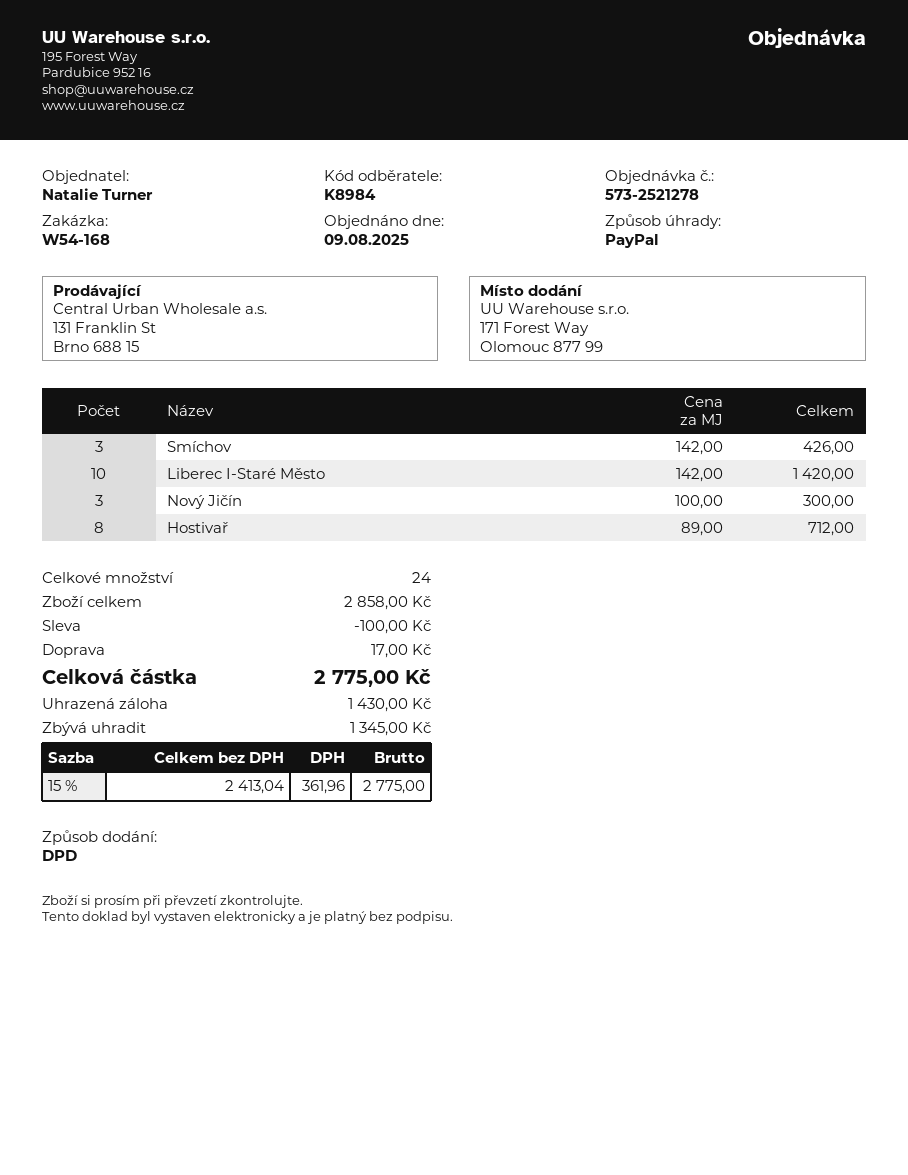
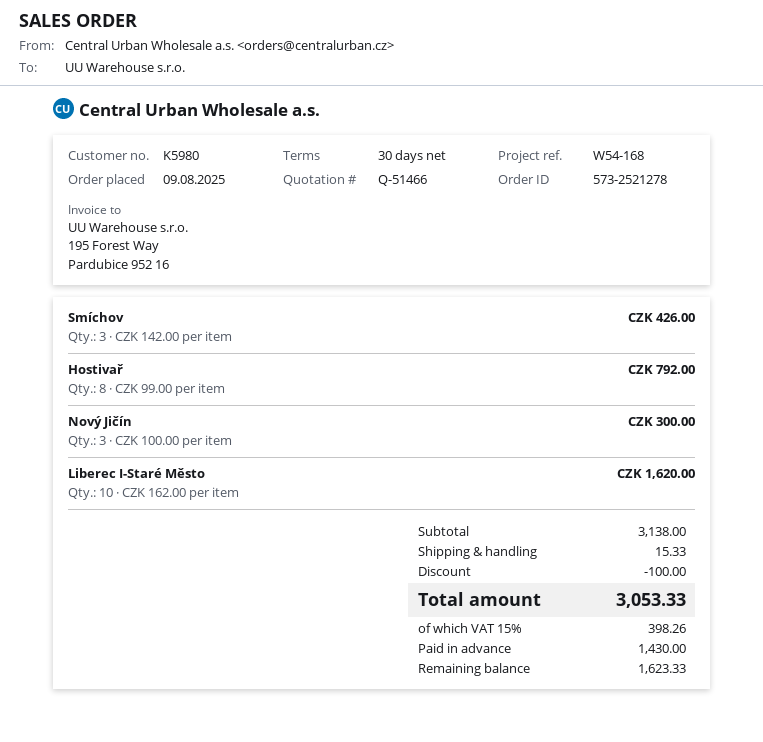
customer number: K8984 -> K5980
Liberec I-Staré Město: 10 x 142.00 = 1420.00 -> 10 x 162.00 = 1620.00
Hostivař: 8 x 89.00 = 712.00 -> 8 x 99.00 = 792.00
subtotal: 2858.00 -> 3138.00
shipping: 17.00 -> 15.33
tax: 15% = 361.96 -> 15% = 398.26
total: 2775.00 -> 3053.33
balance: 1345.00 -> 1623.33

